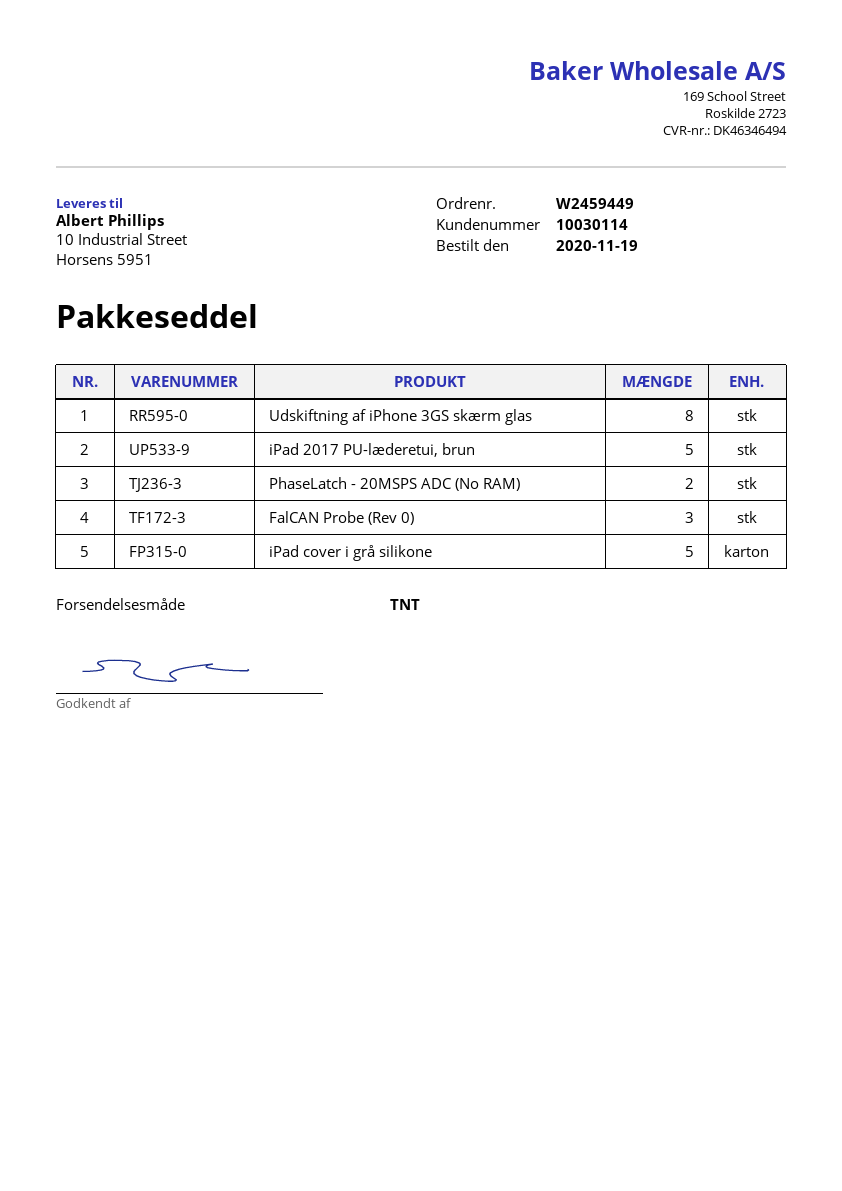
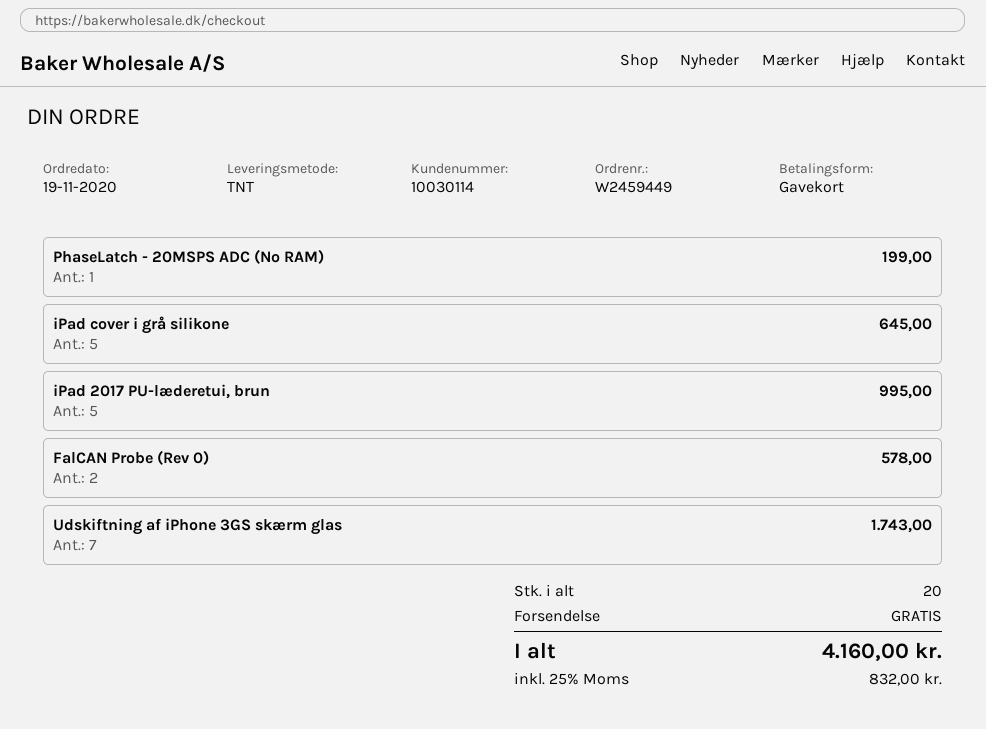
Udskiftning af iPhone 3GS skærm glas: 8 -> 7
PhaseLatch - 20MSPS ADC (No RAM): 2 -> 1
FalCAN Probe (Rev 0): 3 -> 2

